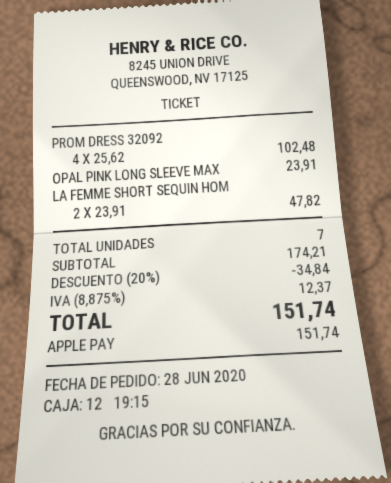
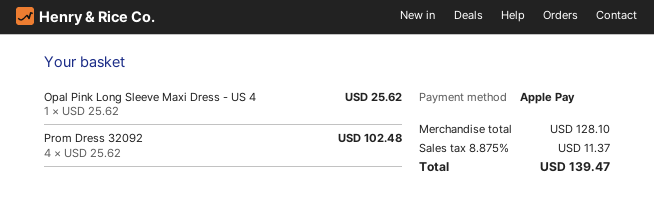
OPAL PINK LONG SLEEVE MAX: 1 x 23.91 = 23.91 -> 1 x 25.62 = 25.62
LA FEMME SHORT SEQUIN HOM: 2 x 23.91 = 47.82 -> none
subtotal: 174.21 -> 128.10
discount: 20% = 34.84 -> none
tax: 8.875% = 12.37 -> 8.875% = 11.37
total: 151.74 -> 139.47

